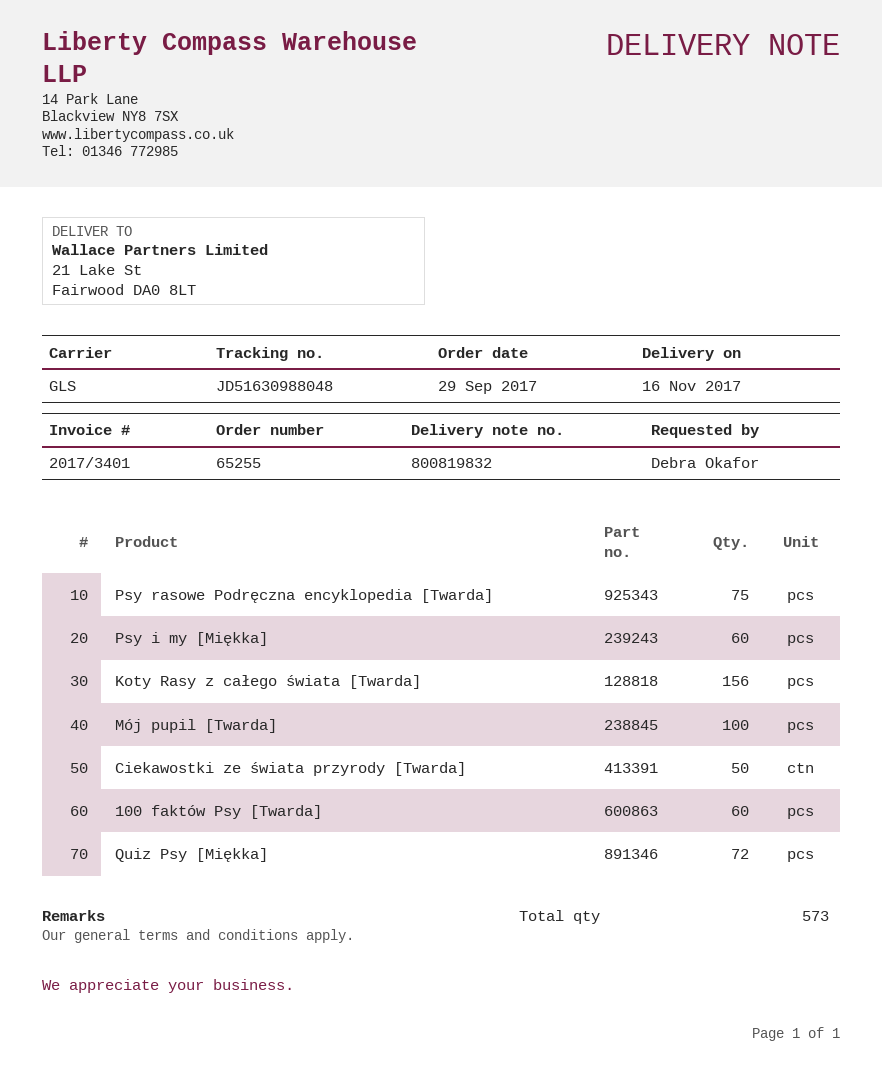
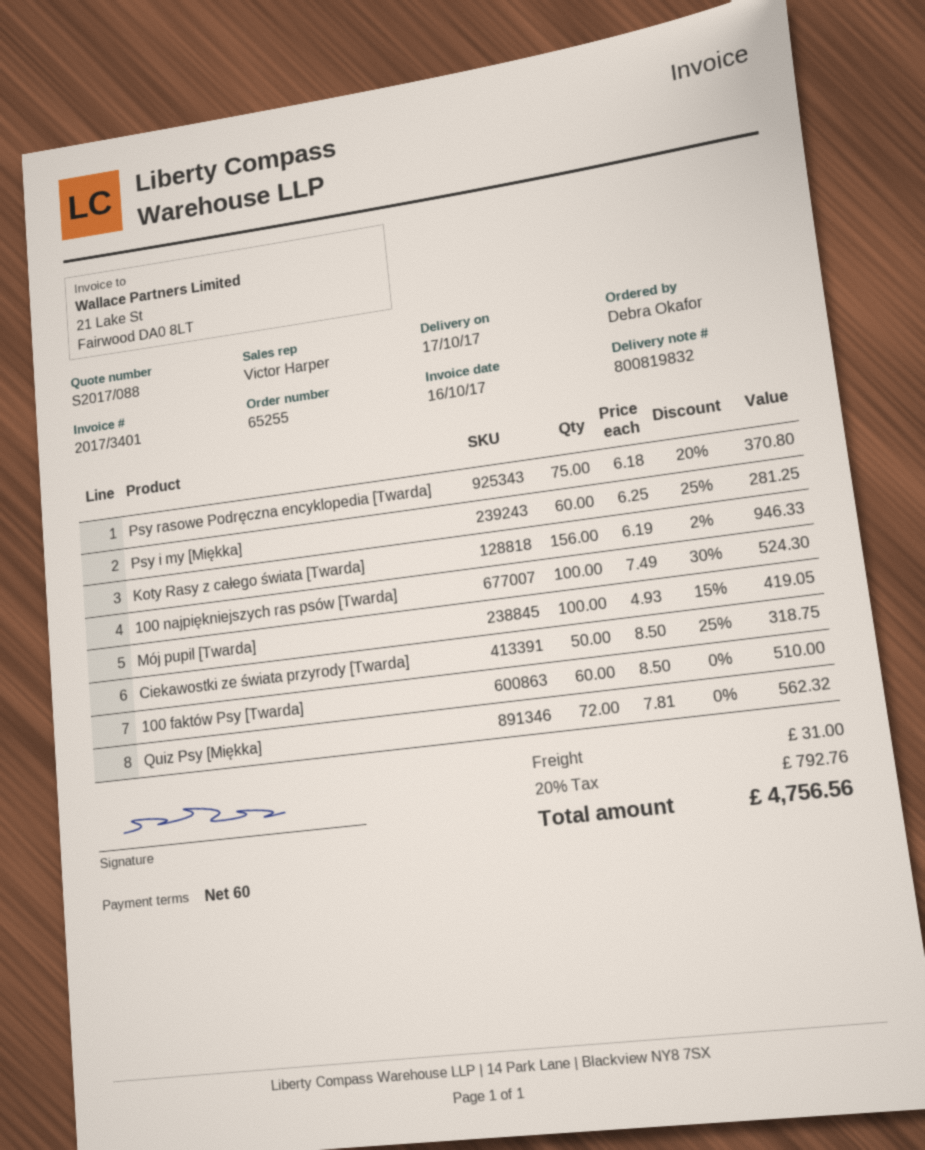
delivery date: 2017-11-16 -> 2017-10-17
100 najpiękniejszych ras psów [Twarda]: none -> 100

